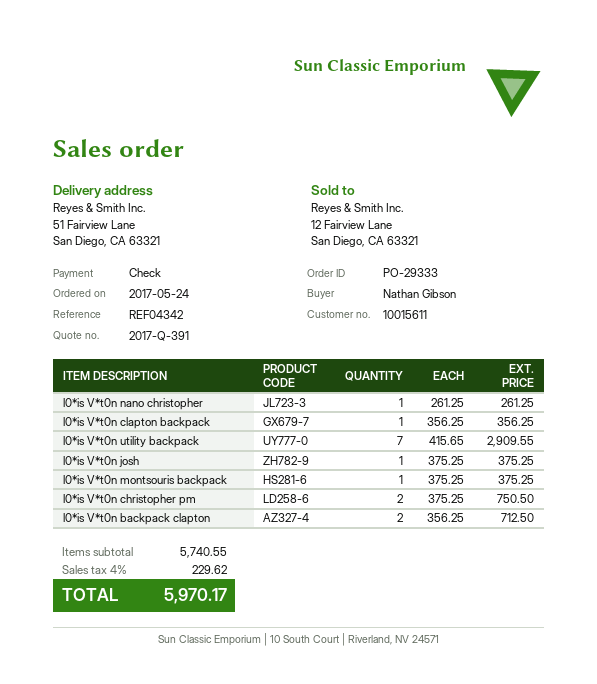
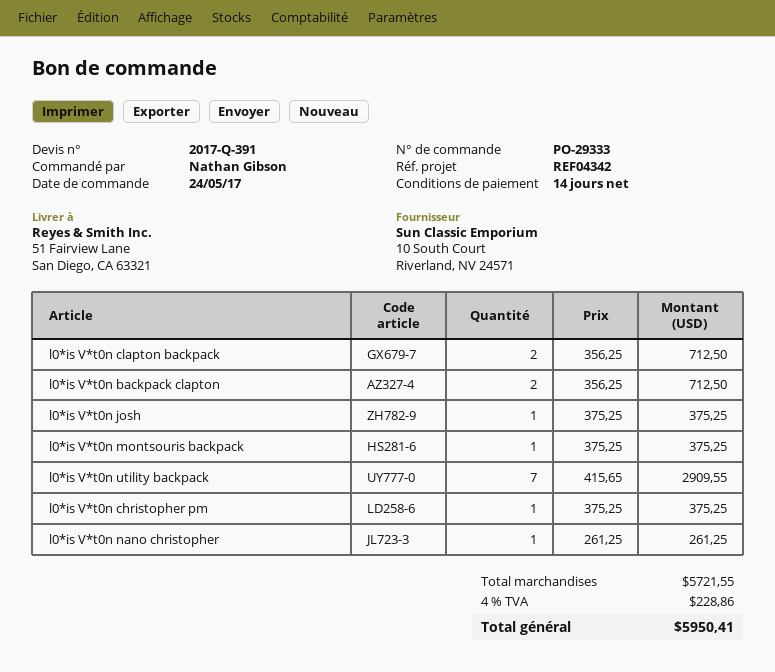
l0*is V*t0n clapton backpack: 1 x 356.25 = 356.25 -> 2 x 356.25 = 712.50
l0*is V*t0n christopher pm: 2 x 375.25 = 750.50 -> 1 x 375.25 = 375.25
subtotal: 5740.55 -> 5721.55
tax: 4% = 229.62 -> 4% = 228.86
total: 5970.17 -> 5950.41

